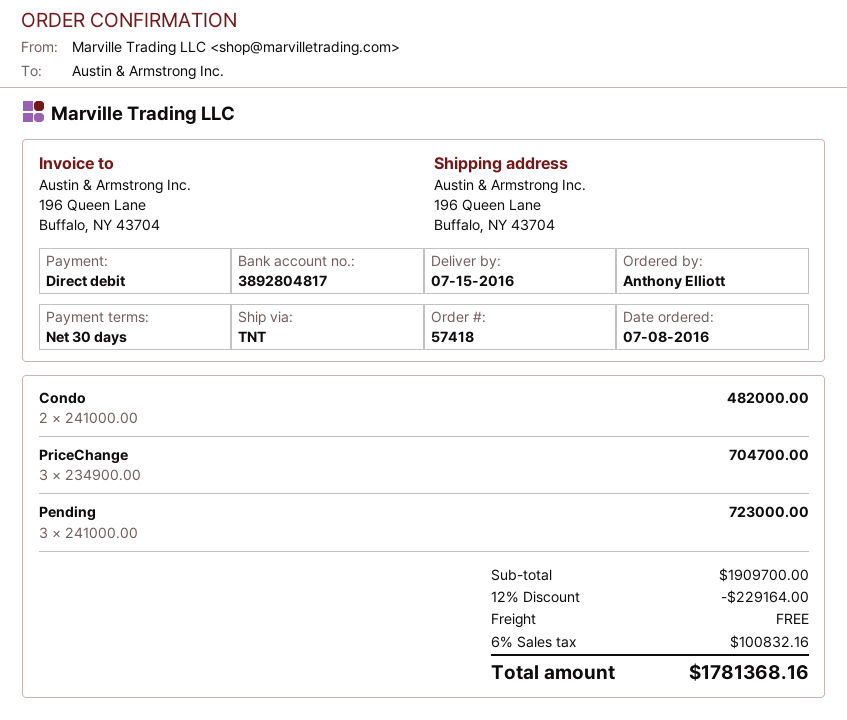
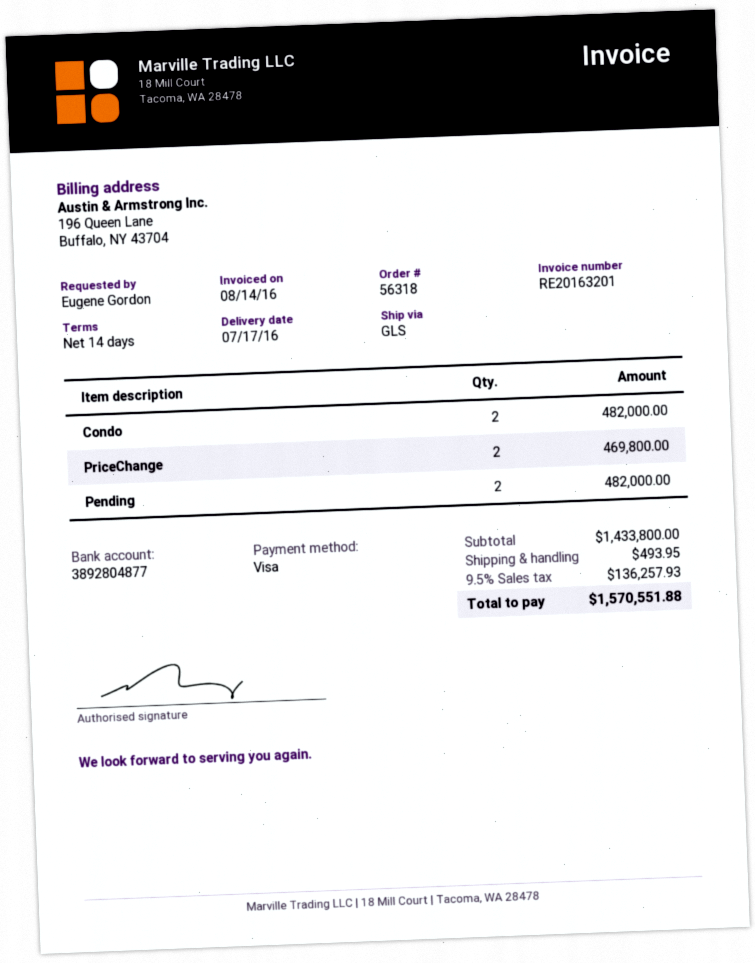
order number: 57418 -> 56318
delivery date: 2016-07-15 -> 2016-07-17
payment terms: 30 days -> 14 days
ordered by: Anthony Elliott -> Eugene Gordon
payment method: direct debit -> Visa
bank account: 3892804817 -> 3892804877
shipping method: TNT -> GLS
PriceChange: 3 for 704700.00 -> 2 for 469800.00
Pending: 3 for 723000.00 -> 2 for 482000.00
subtotal: 1909700.00 -> 1433800.00
discount: 12% = 229164.00 -> none
shipping: 0.00 -> 493.95
tax: 6% = 100832.16 -> 9.5% = 136257.93
total: 1781368.16 -> 1570551.88

